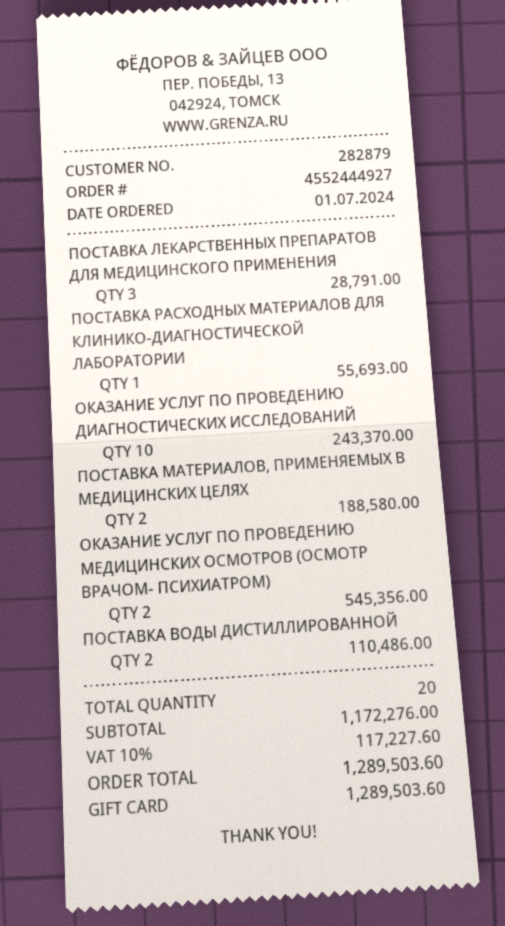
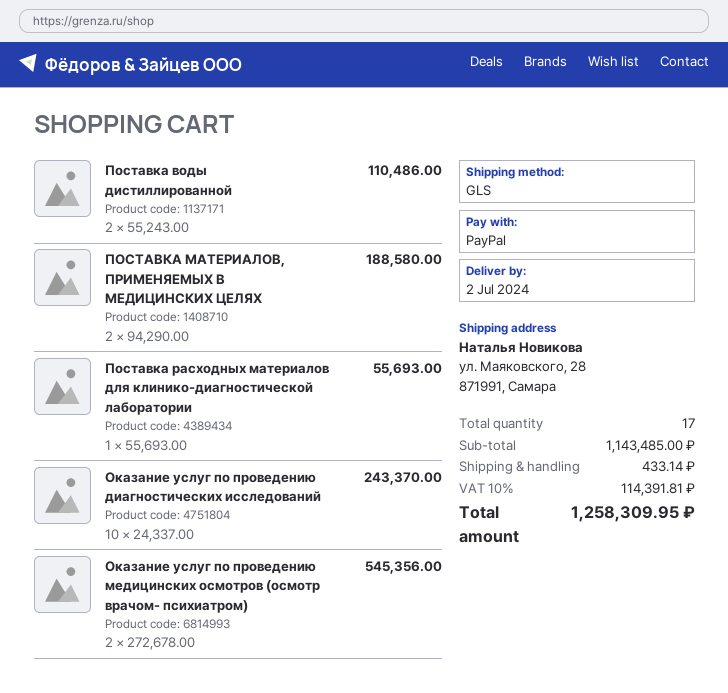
payment method: gift card -> PayPal
ПОСТАВКА ЛЕКАРСТВЕННЫХ ПРЕПАРАТОВ ДЛЯ МЕДИЦИНСКОГО ПРИМЕНЕНИЯ: 3 for 28791.00 -> none
total quantity: 20 -> 17
subtotal: 1172276.00 -> 1143485.00
shipping: none -> 433.14
tax: 10% = 117227.60 -> 10% = 114391.81
total: 1289503.60 -> 1258309.95

